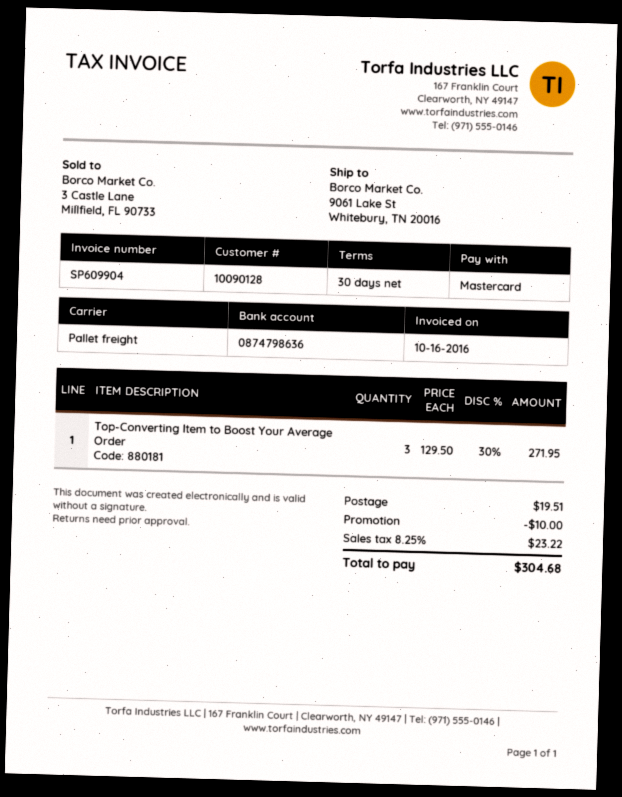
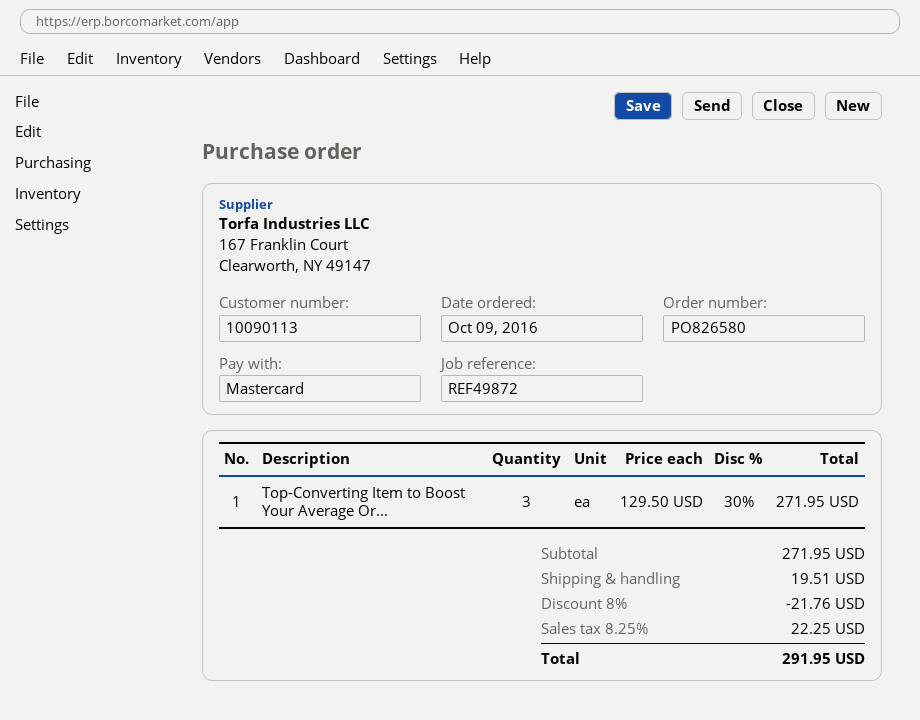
customer number: 10090128 -> 10090113
discount: 10.00 -> 21.76
tax: 8.25% = 23.22 -> 8.25% = 22.25
total: 304.68 -> 291.95

